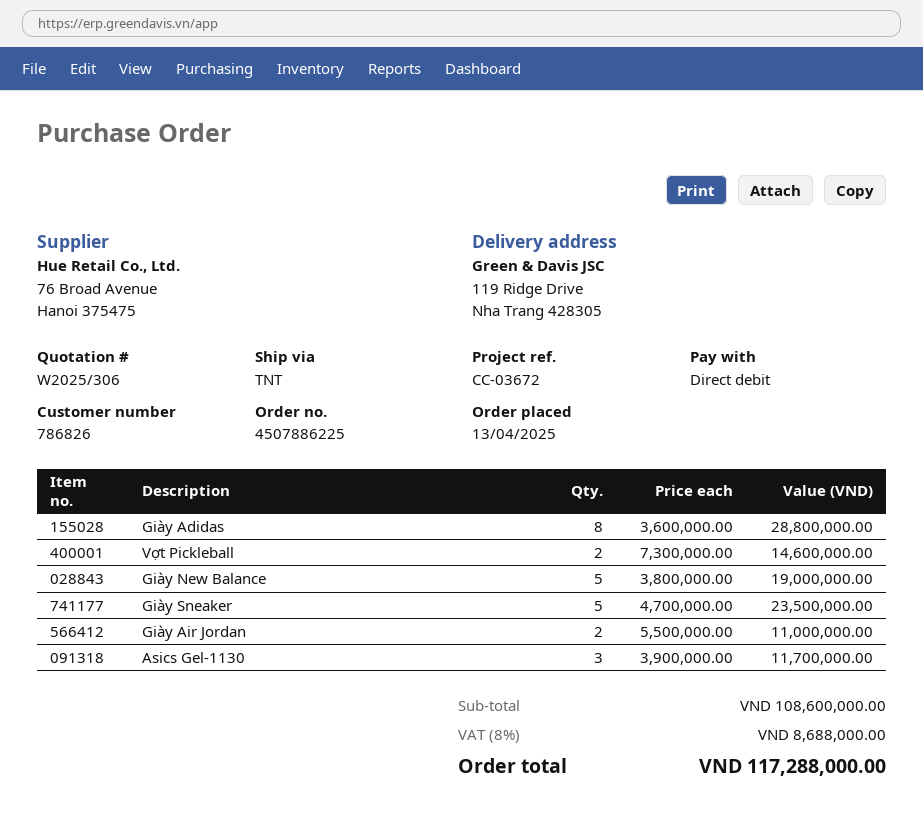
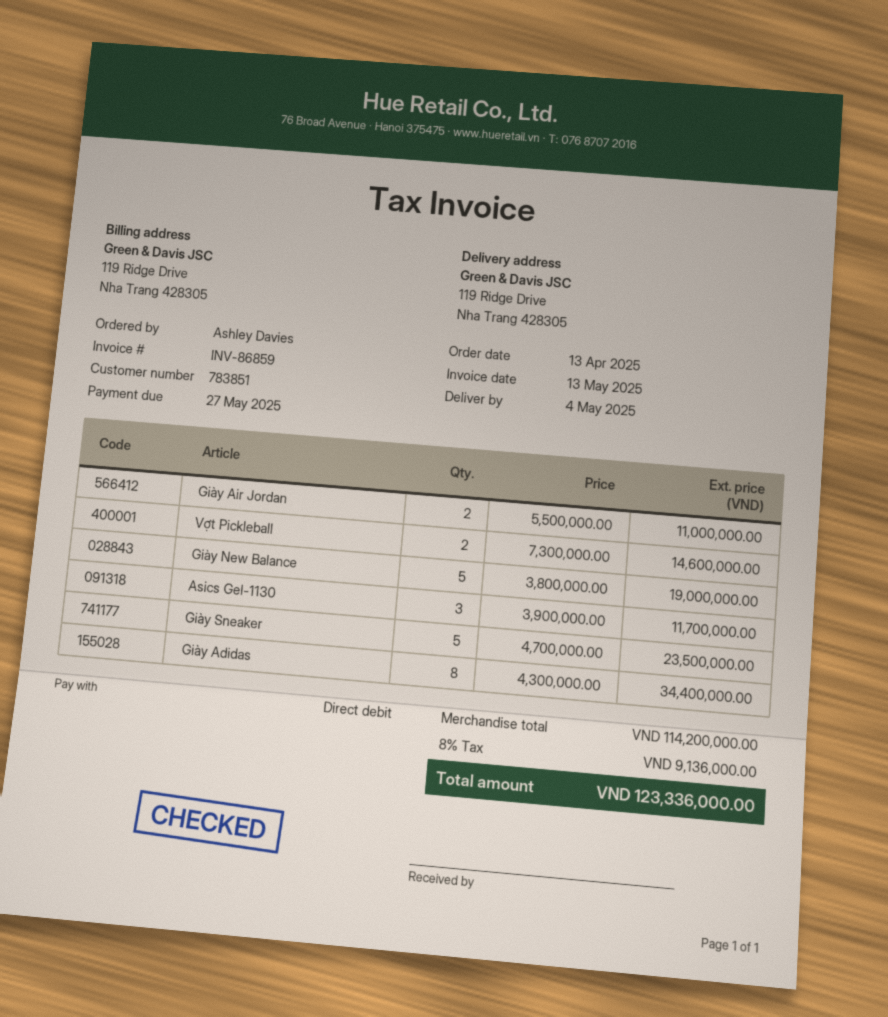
customer number: 786826 -> 783851
Giày Adidas: 8 x 3600000.00 = 28800000.00 -> 8 x 4300000.00 = 34400000.00
subtotal: 108600000.00 -> 114200000.00
tax: 8% = 8688000.00 -> 8% = 9136000.00
total: 117288000.00 -> 123336000.00

